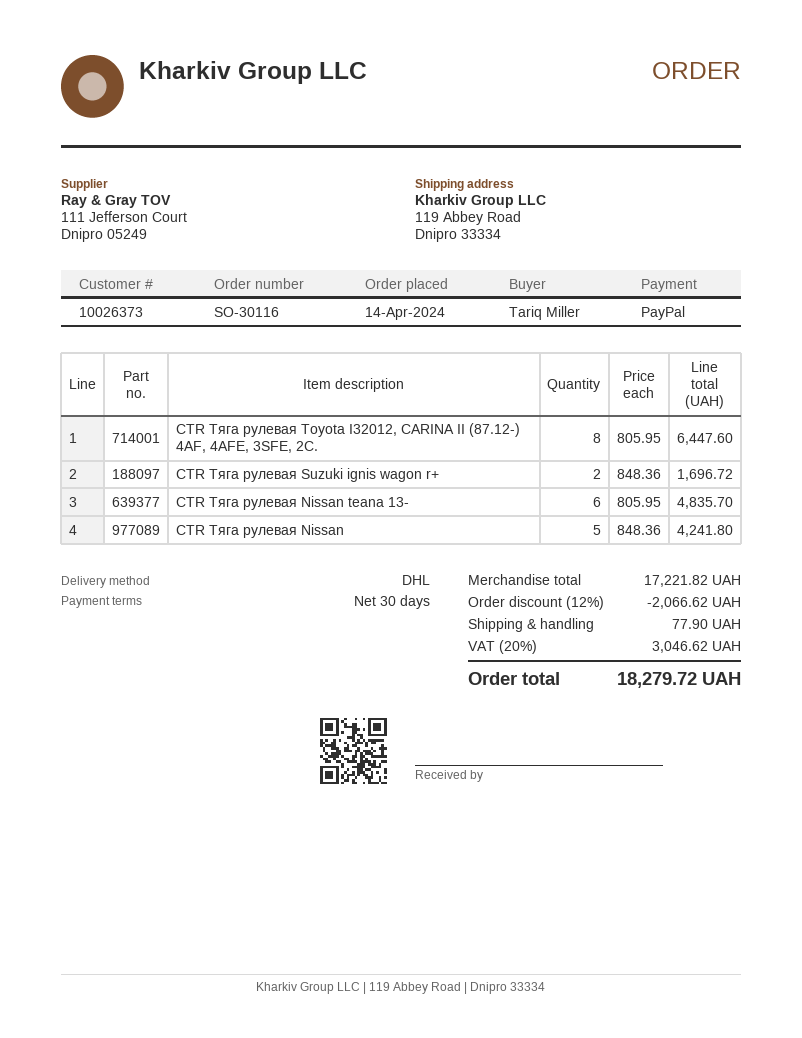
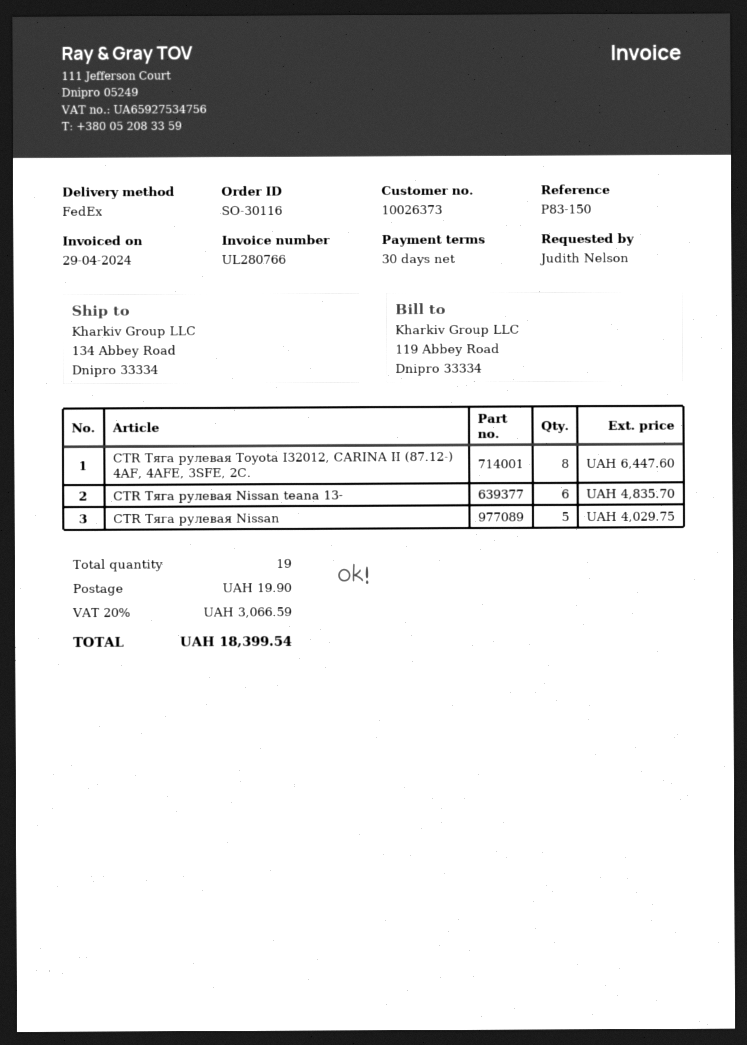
ordered by: Tariq Miller -> Judith Nelson
shipping method: DHL -> FedEx
ship to: 119 Abbey Road, Dnipro 33334 -> 134 Abbey Road, Dnipro 33334
CTR Тяга рулевая Suzuki ignis wagon r+: 2 for 1696.72 -> none
CTR Тяга рулевая Nissan: 5 for 4241.80 -> 5 for 4029.75
discount: 12% = 2066.62 -> none
shipping: 77.90 -> 19.90
tax: 20% = 3046.62 -> 20% = 3066.59
total: 18279.72 -> 18399.54

